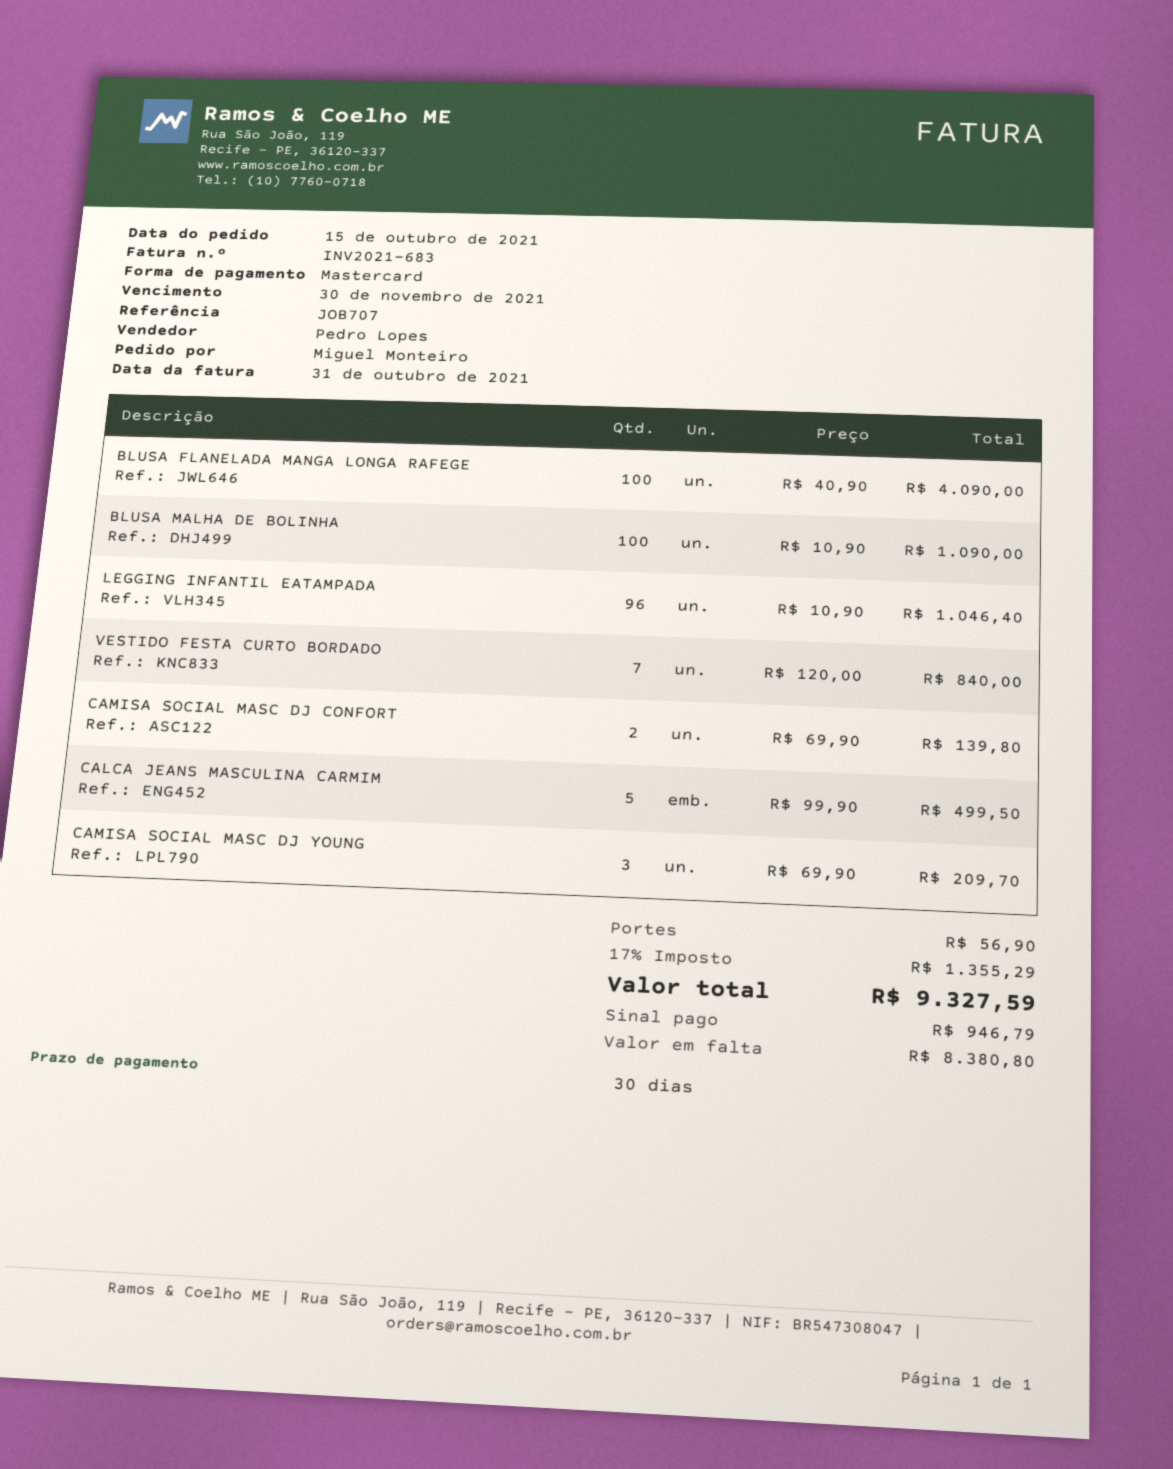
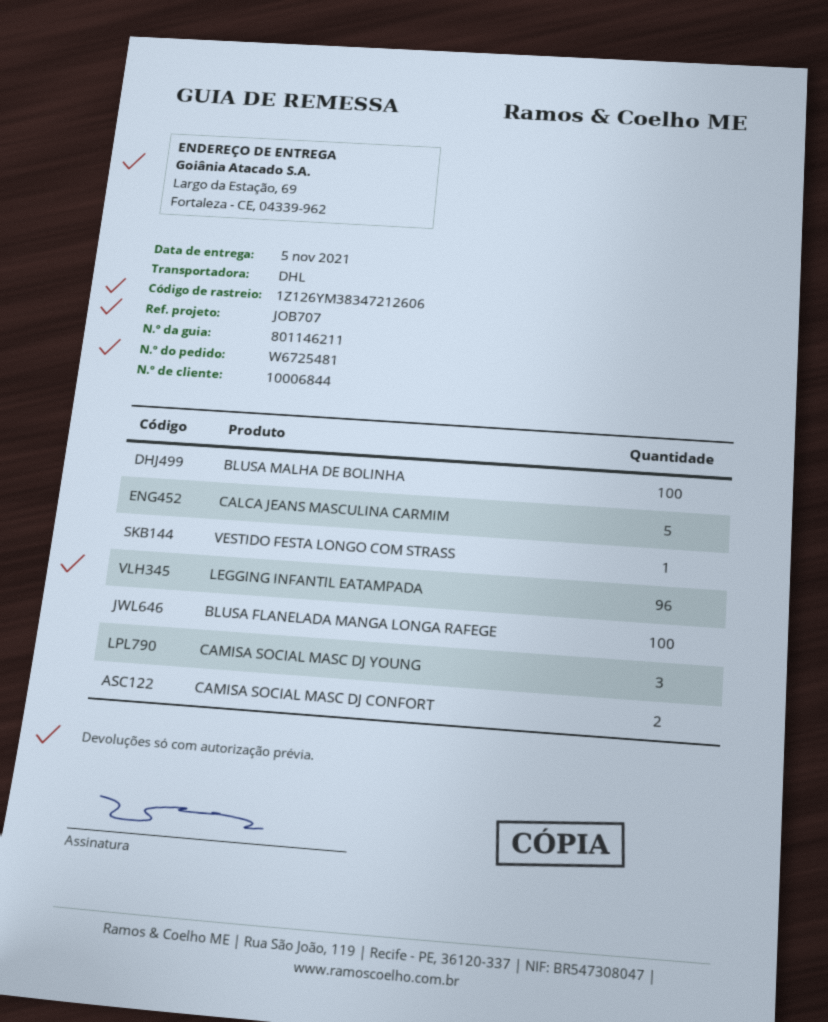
VESTIDO FESTA CURTO BORDADO: 7 -> none
VESTIDO FESTA LONGO COM STRASS: none -> 1

